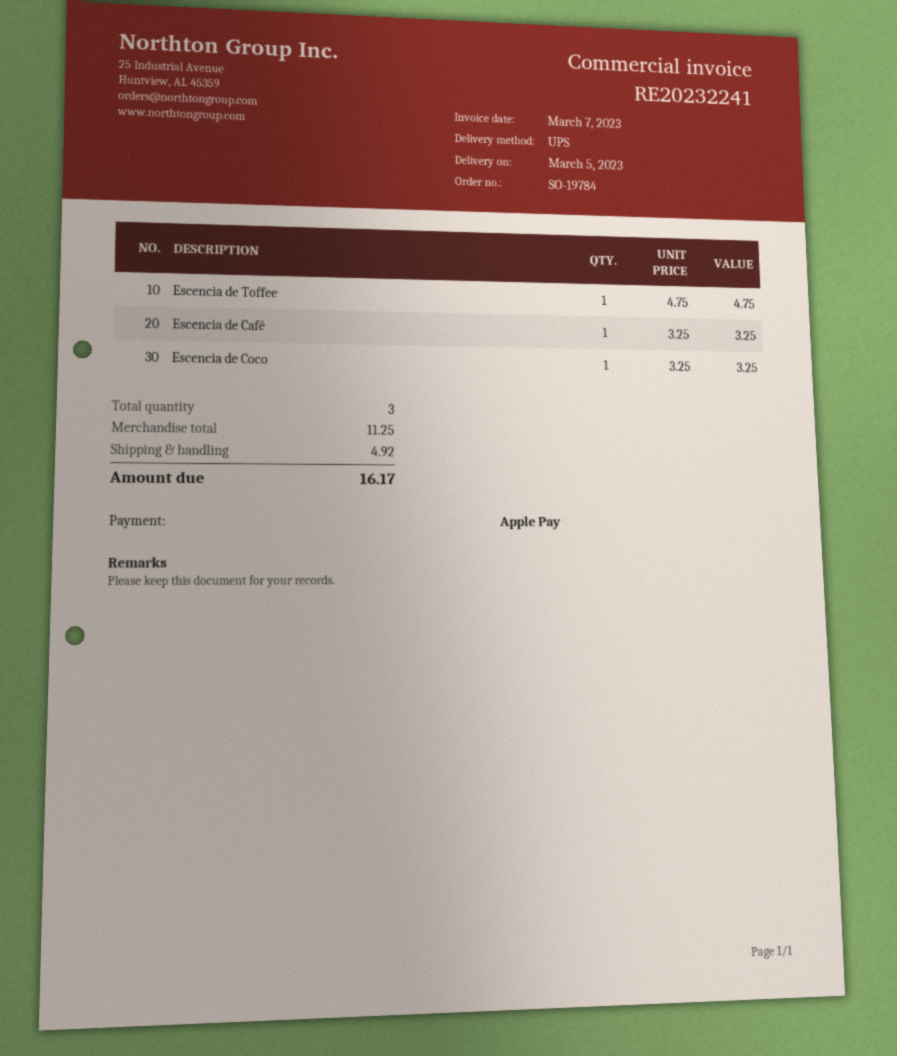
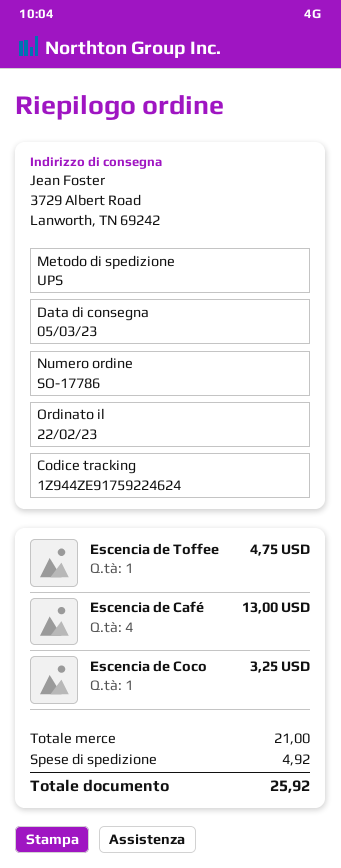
order number: SO-19784 -> SO-17786
Escencia de Café: 1 for 3.25 -> 4 for 13.00
subtotal: 11.25 -> 21.00
total: 16.17 -> 25.92

